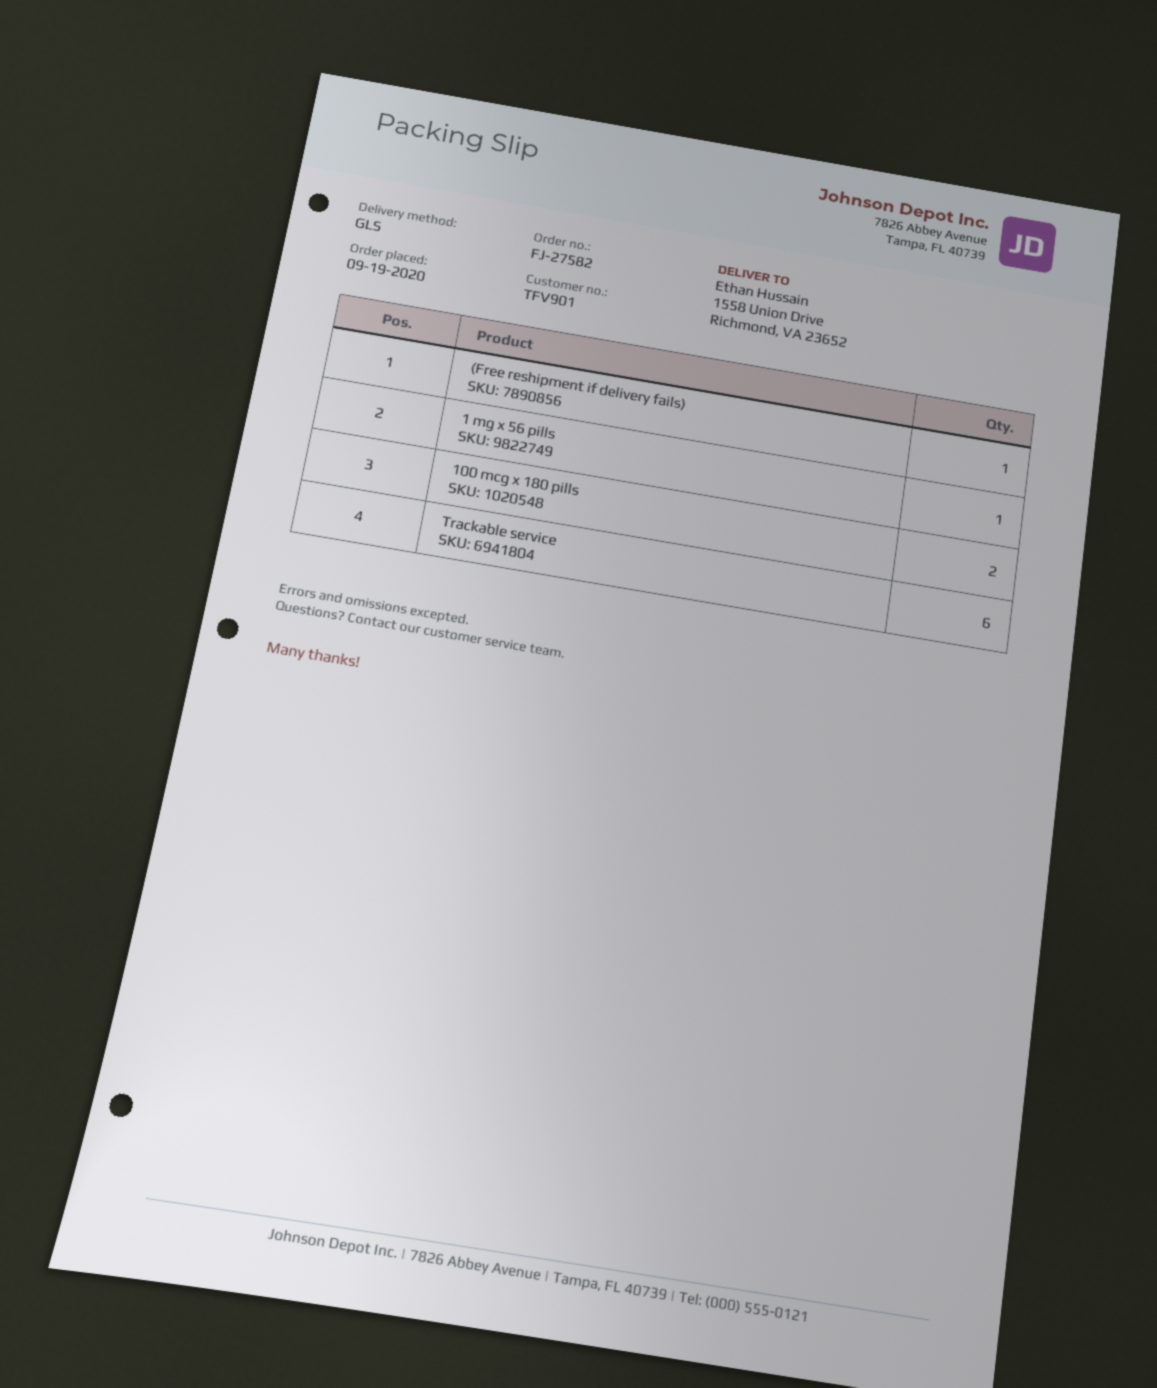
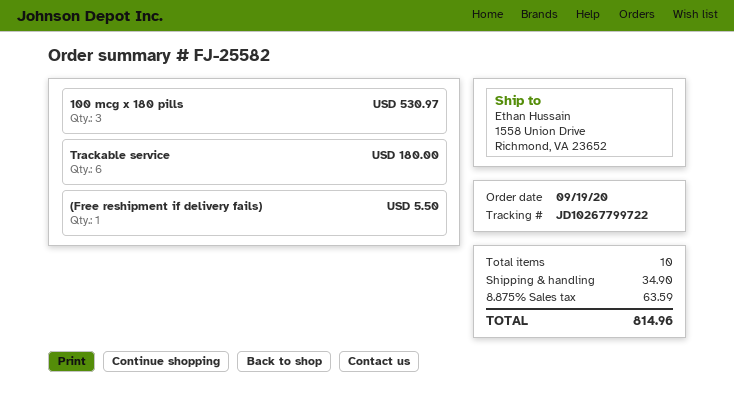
order number: FJ-27582 -> FJ-25582
1 mg x 56 pills: 1 -> none
100 mcg x 180 pills: 2 -> 3

